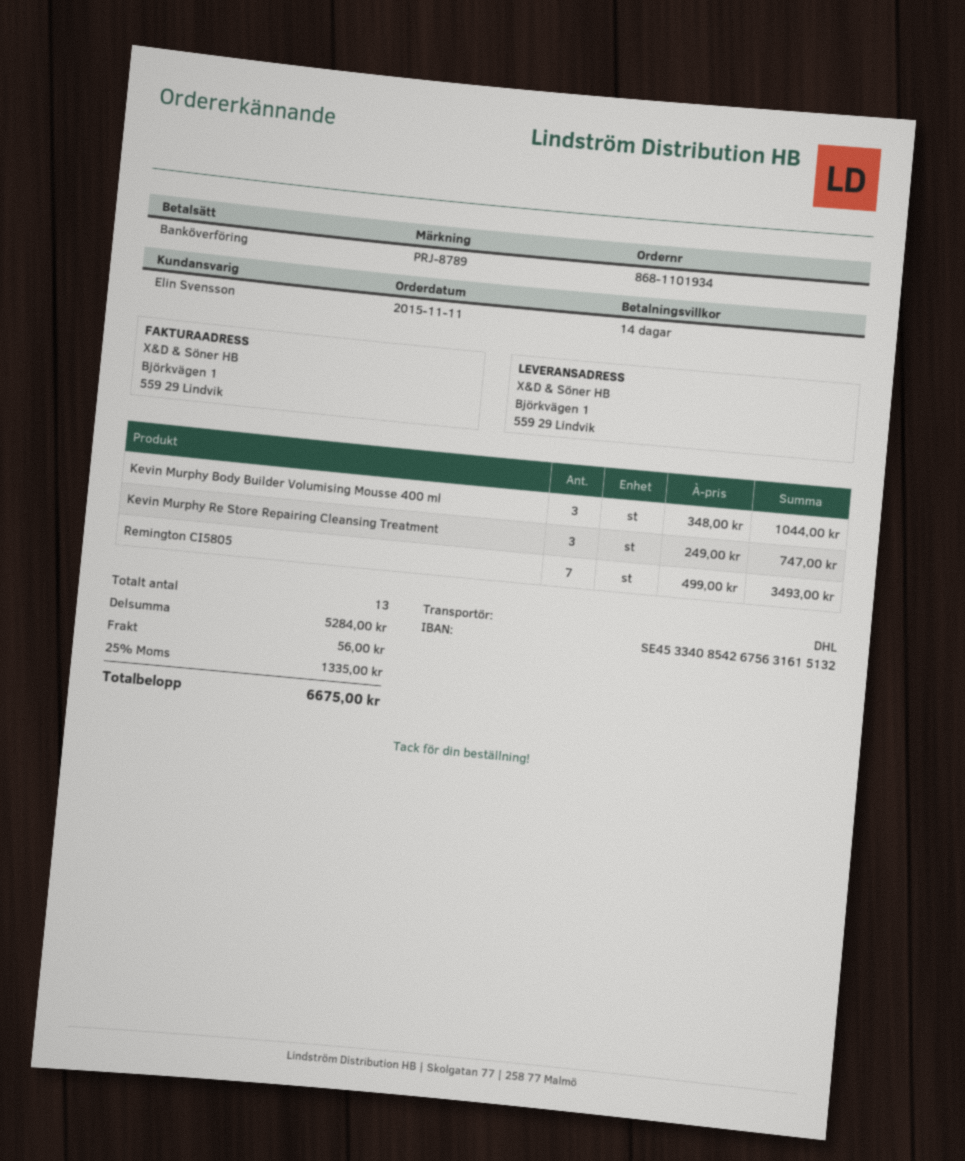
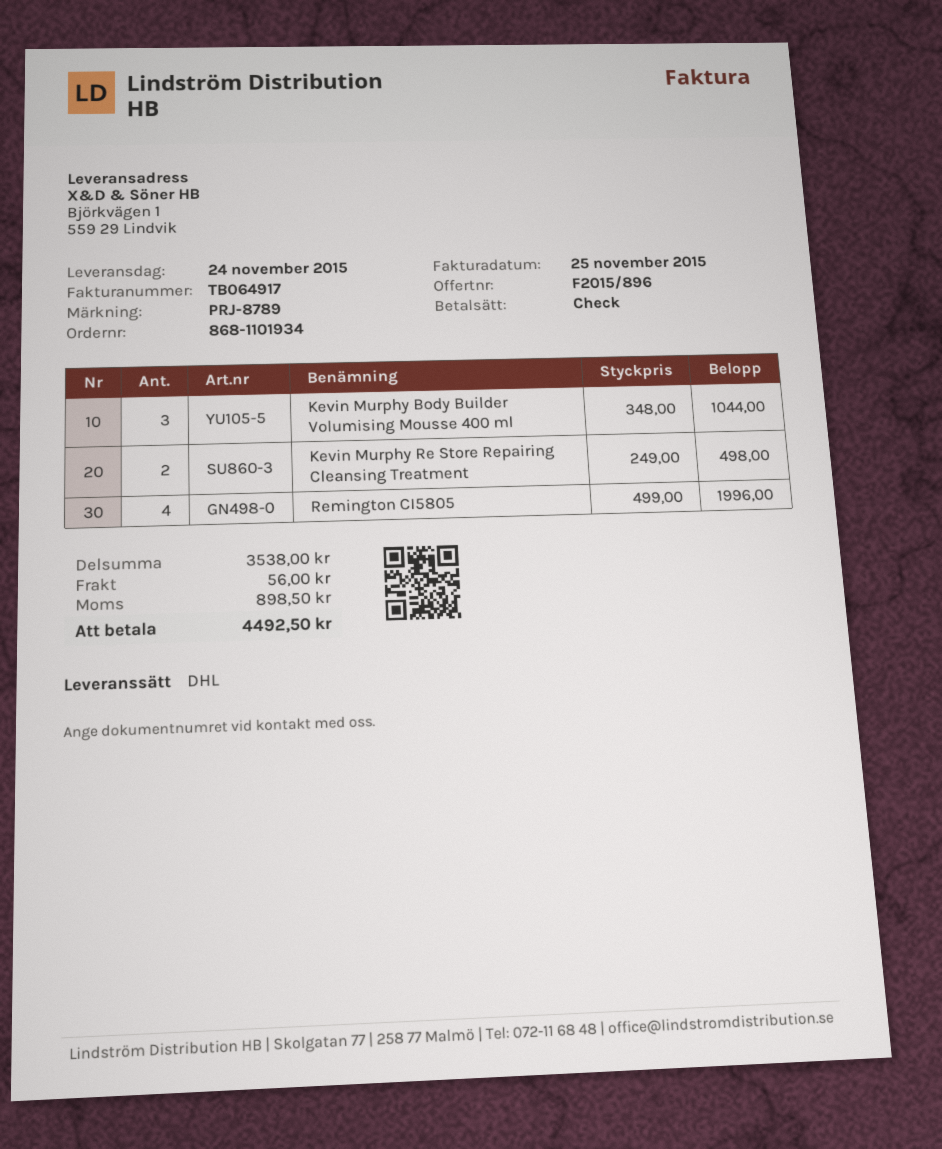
payment method: bank transfer -> cheque
Kevin Murphy Re Store Repairing Cleansing Treatment: 3 x 249.00 = 747.00 -> 2 x 249.00 = 498.00
Remington CI5805: 7 x 499.00 = 3493.00 -> 4 x 499.00 = 1996.00
subtotal: 5284.00 -> 3538.00
tax: 1335.00 -> 898.50
total: 6675.00 -> 4492.50

